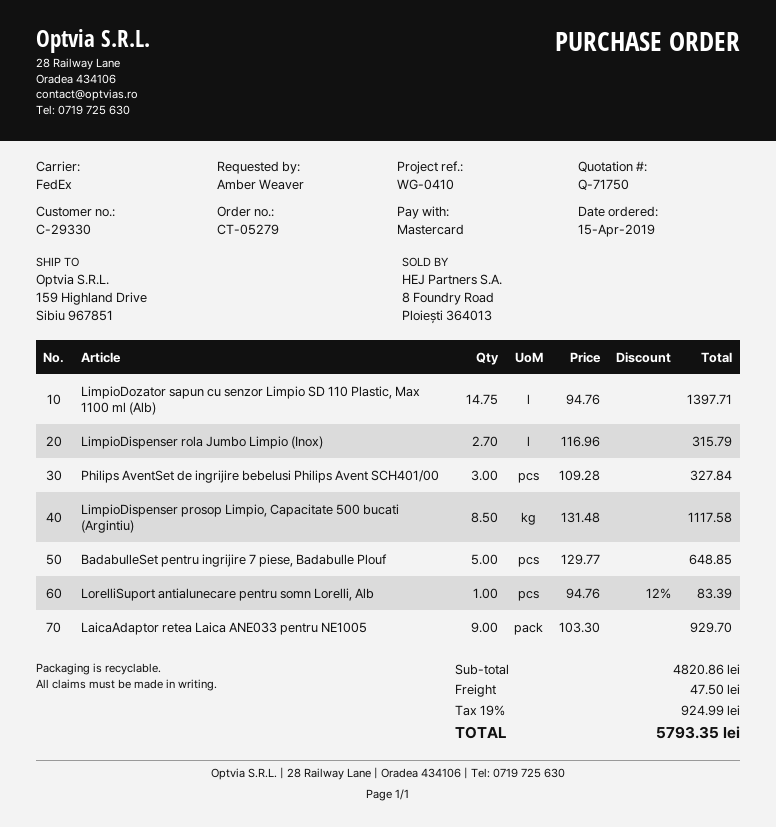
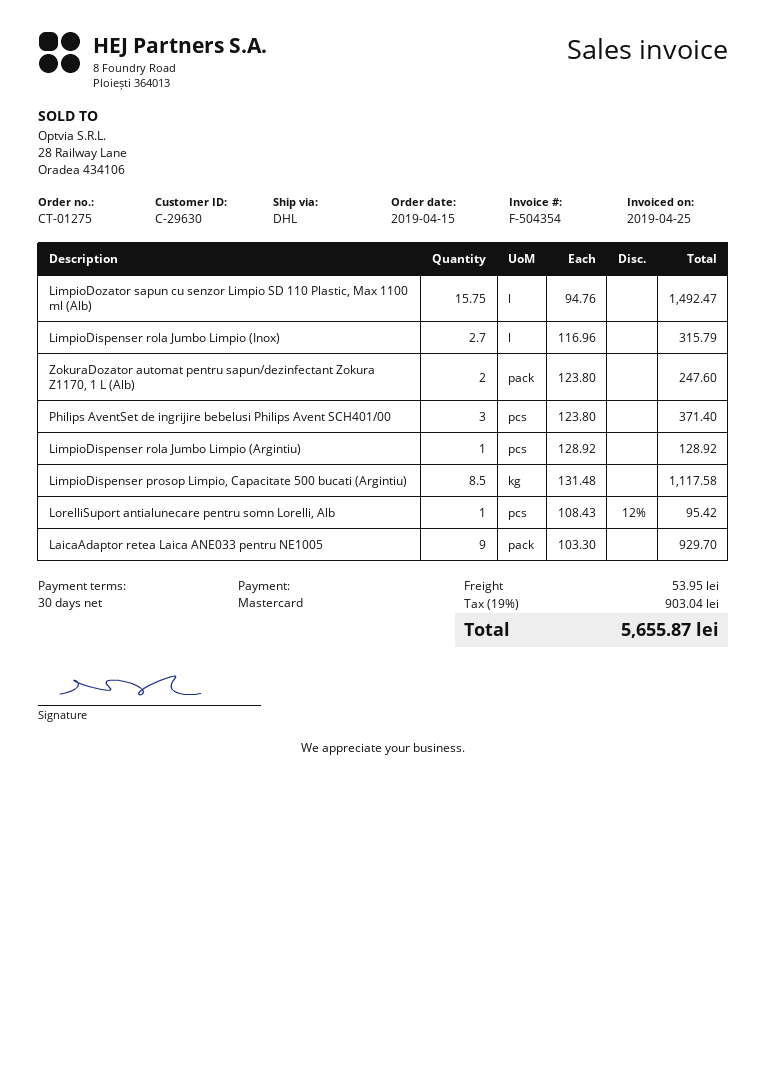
order number: CT-05279 -> CT-01275
customer number: C-29330 -> C-29630
shipping method: FedEx -> DHL
LimpioDozator sapun cu senzor Limpio SD 110 Plastic, Max 1100 ml (Alb): 14.75 x 94.76 = 1397.71 -> 15.75 x 94.76 = 1492.47
Philips AventSet de ingrijire bebelusi Philips Avent SCH401/00: 3 x 109.28 = 327.84 -> 3 x 123.80 = 371.40
BadabulleSet pentru ingrijire 7 piese, Badabulle Plouf: 5 x 129.77 = 648.85 -> none
LorelliSuport antialunecare pentru somn Lorelli, Alb: 1 x 94.76 - 12% = 83.39 -> 1 x 108.43 - 12% = 95.42
ZokuraDozator automat pentru sapun/dezinfectant Zokura Z1170, 1 L (Alb): none -> 2 x 123.80 = 247.60
LimpioDispenser rola Jumbo Limpio (Argintiu): none -> 1 x 128.92 = 128.92
shipping: 47.50 -> 53.95
tax: 19% = 924.99 -> 19% = 903.04
total: 5793.35 -> 5655.87

